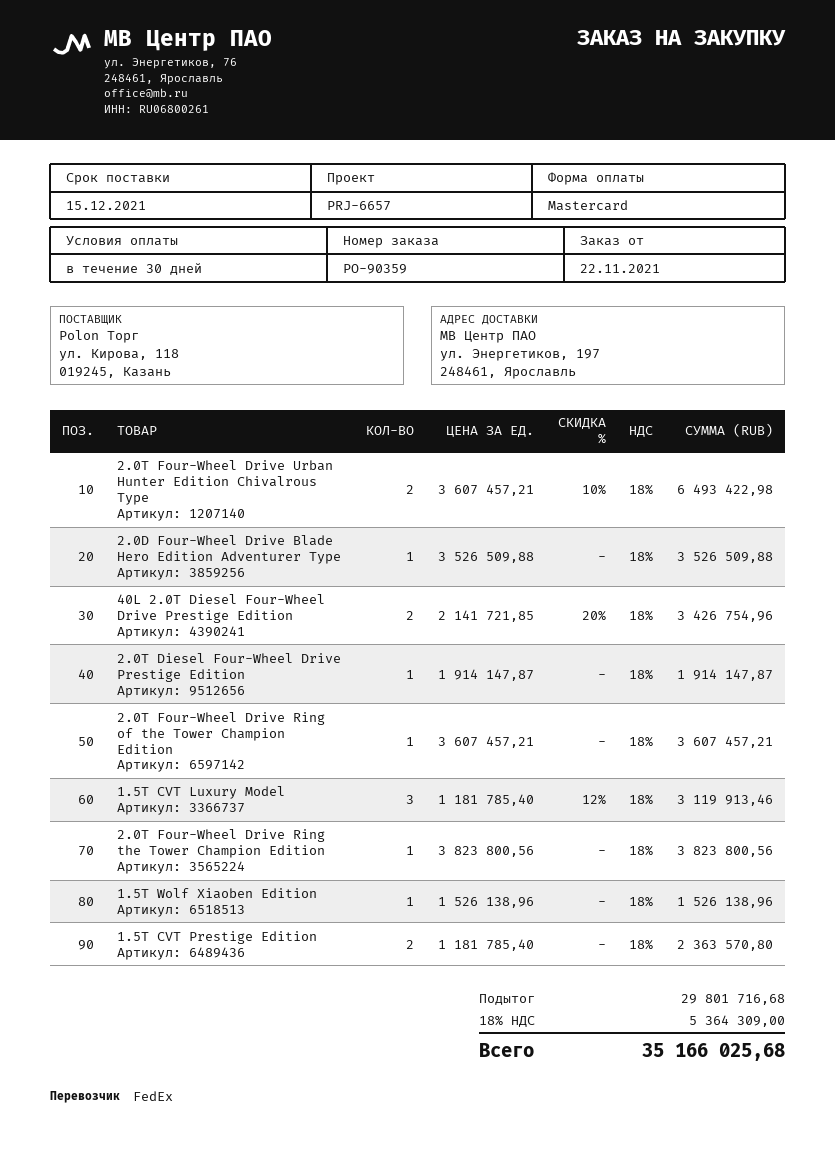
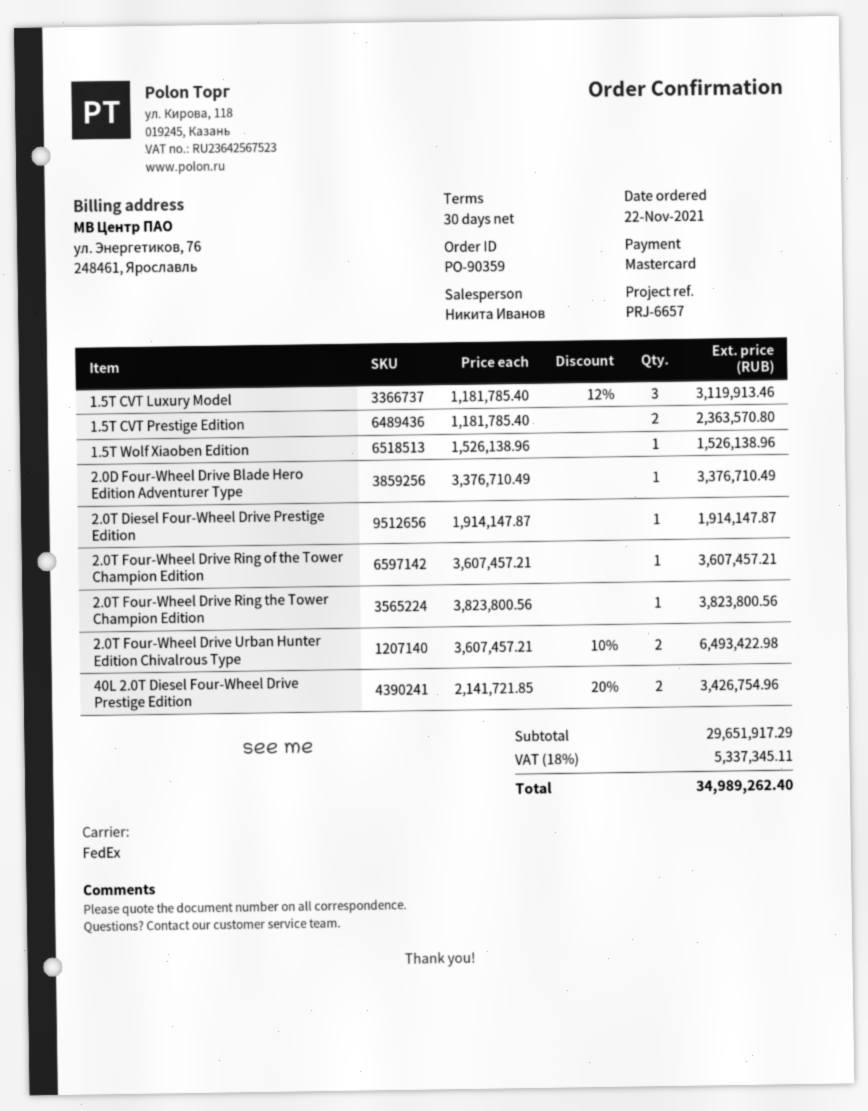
2.0D Four-Wheel Drive Blade Hero Edition Adventurer Type: 1 x 3526509.88 = 3526509.88 -> 1 x 3376710.49 = 3376710.49
subtotal: 29801716.68 -> 29651917.29
tax: 18% = 5364309.00 -> 18% = 5337345.11
total: 35166025.68 -> 34989262.40

